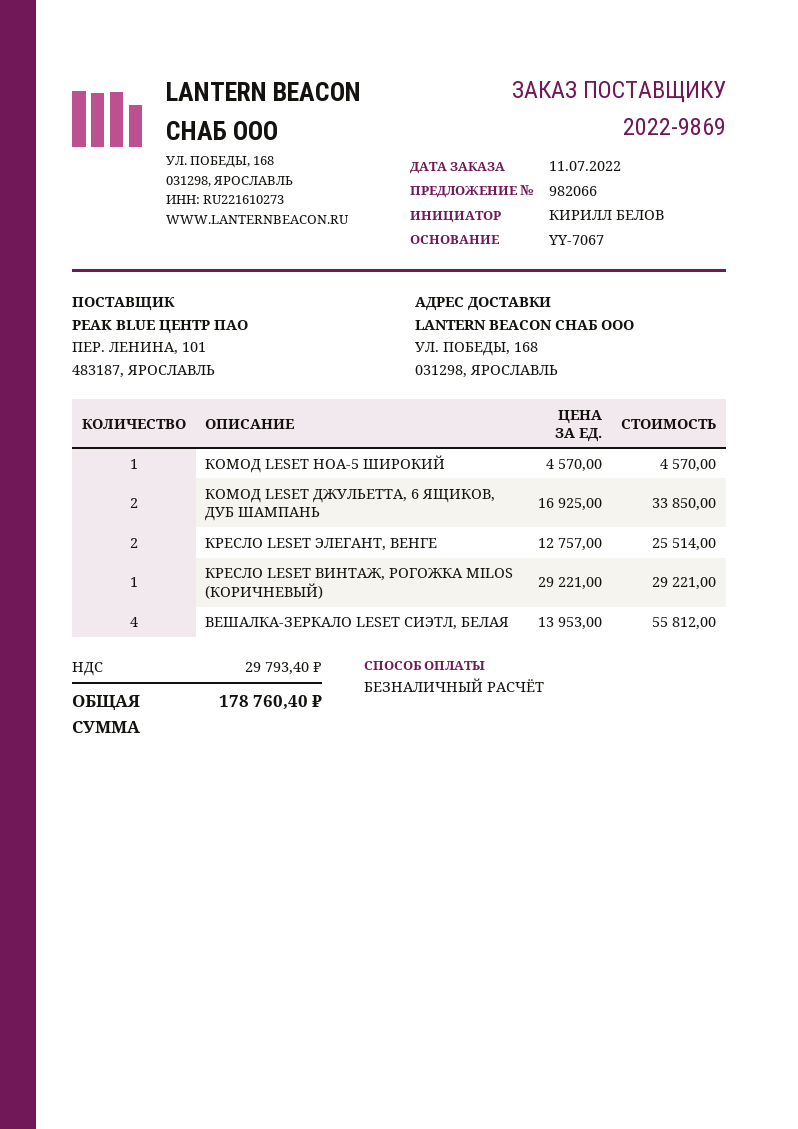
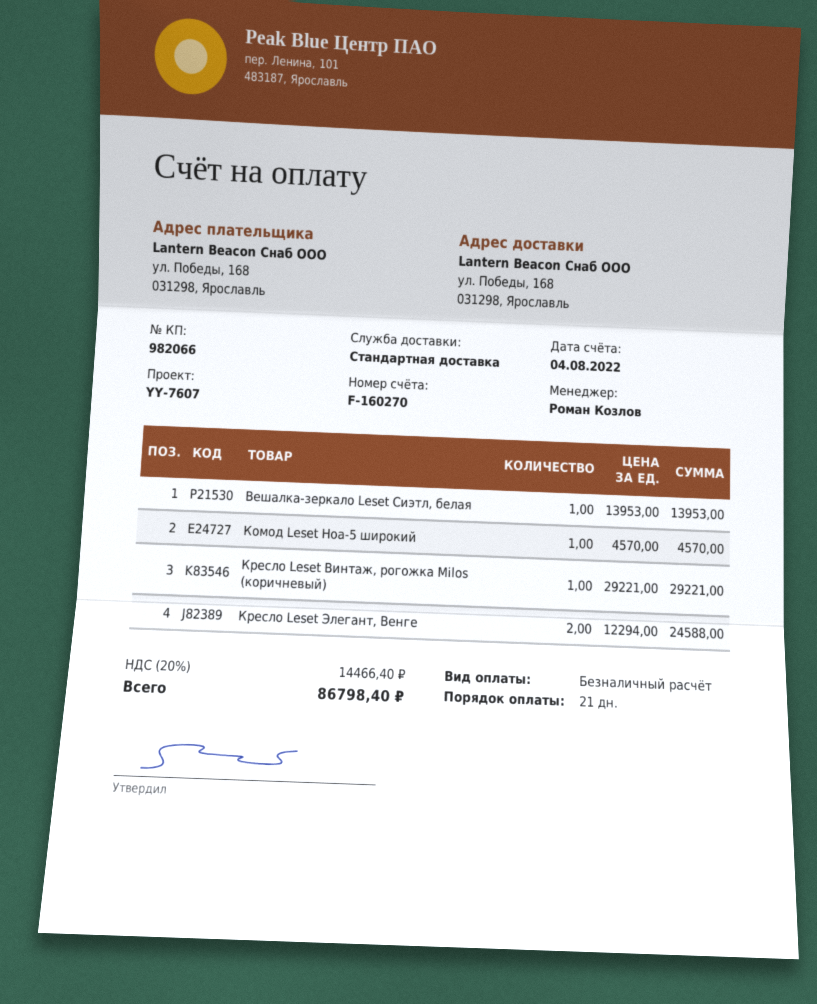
reference: YY-7067 -> YY-7607
КОМОД LESET ДЖУЛЬЕТТА, 6 ЯЩИКОВ, ДУБ ШАМПАНЬ: 2 x 16925.00 = 33850.00 -> none
КРЕСЛО LESET ЭЛЕГАНТ, ВЕНГЕ: 2 x 12757.00 = 25514.00 -> 2 x 12294.00 = 24588.00
ВЕШАЛКА-ЗЕРКАЛО LESET СИЭТЛ, БЕЛАЯ: 4 x 13953.00 = 55812.00 -> 1 x 13953.00 = 13953.00
tax: 29793.40 -> 14466.40
total: 178760.40 -> 86798.40

